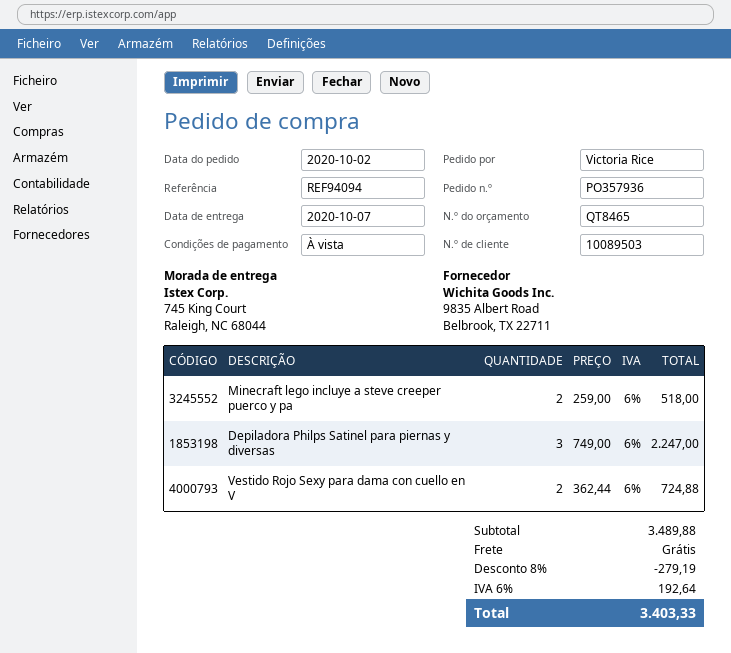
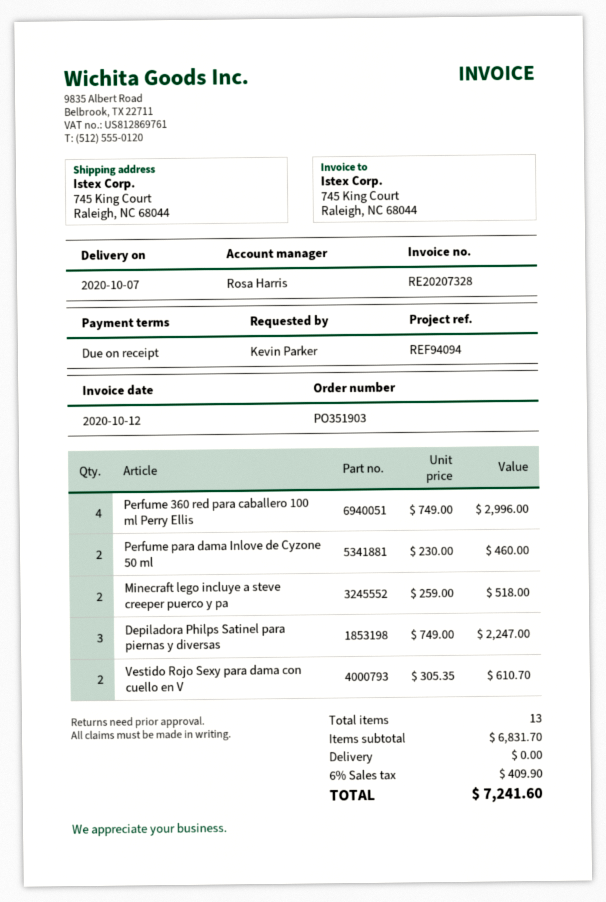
order number: PO357936 -> PO351903
ordered by: Victoria Rice -> Kevin Parker
Vestido Rojo Sexy para dama con cuello en V: 2 x 362.44 = 724.88 -> 2 x 305.35 = 610.70
Perfume 360 red para caballero 100 ml Perry Ellis: none -> 4 x 749.00 = 2996.00
Perfume para dama Inlove de Cyzone 50 ml: none -> 2 x 230.00 = 460.00
subtotal: 3489.88 -> 6831.70
discount: 8% = 279.19 -> none
tax: 6% = 192.64 -> 6% = 409.90
total: 3403.33 -> 7241.60

